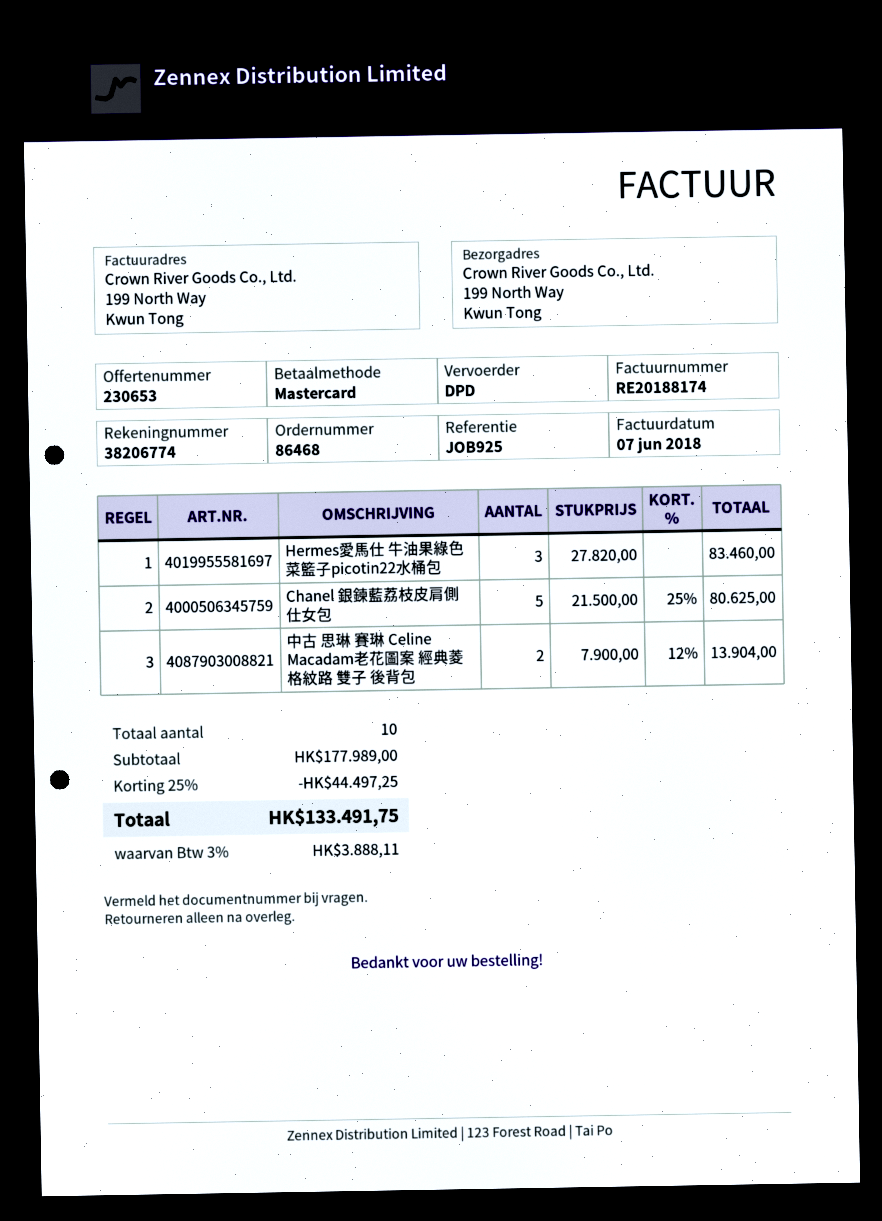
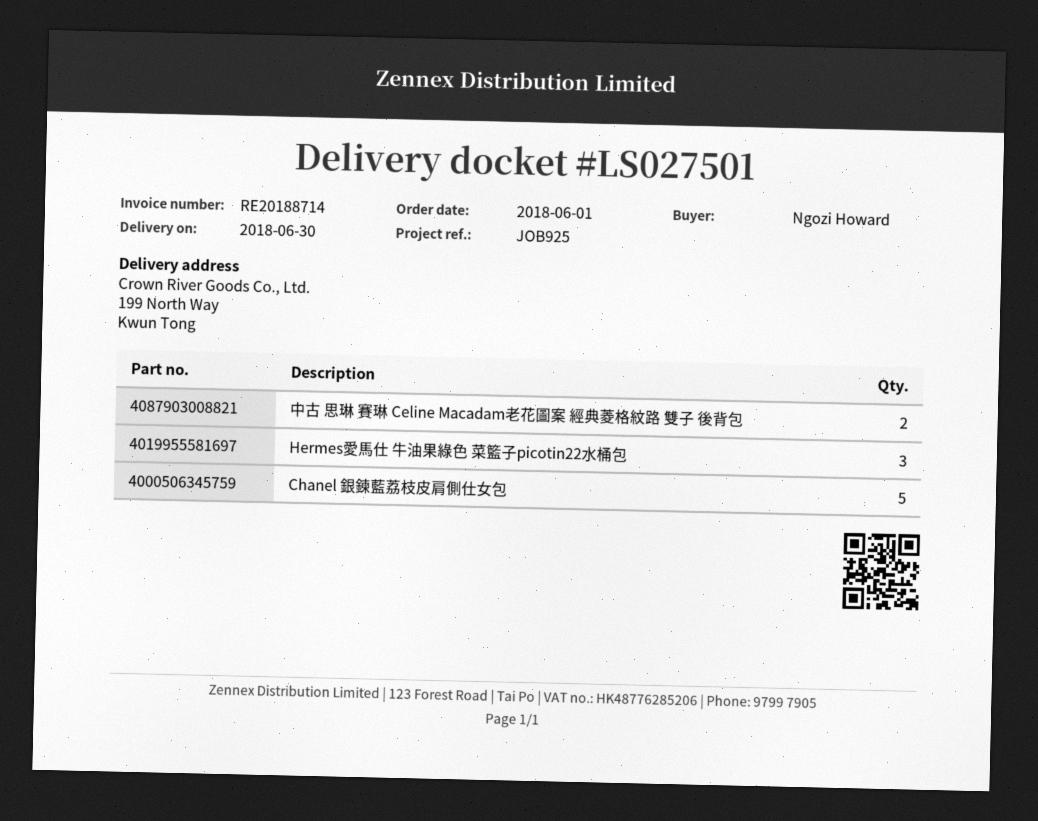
invoice number: RE20188174 -> RE20188714

